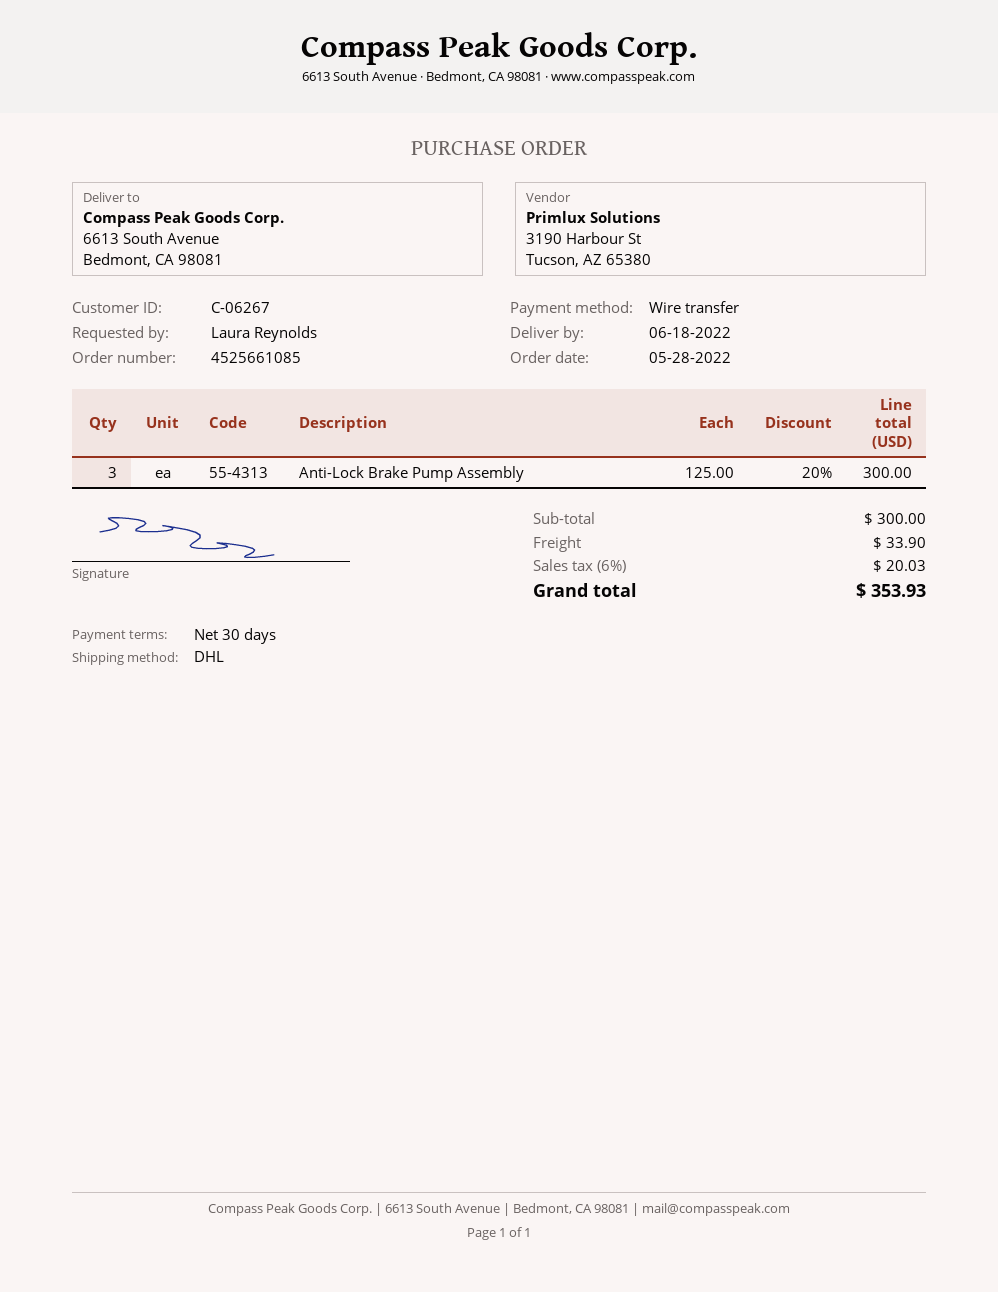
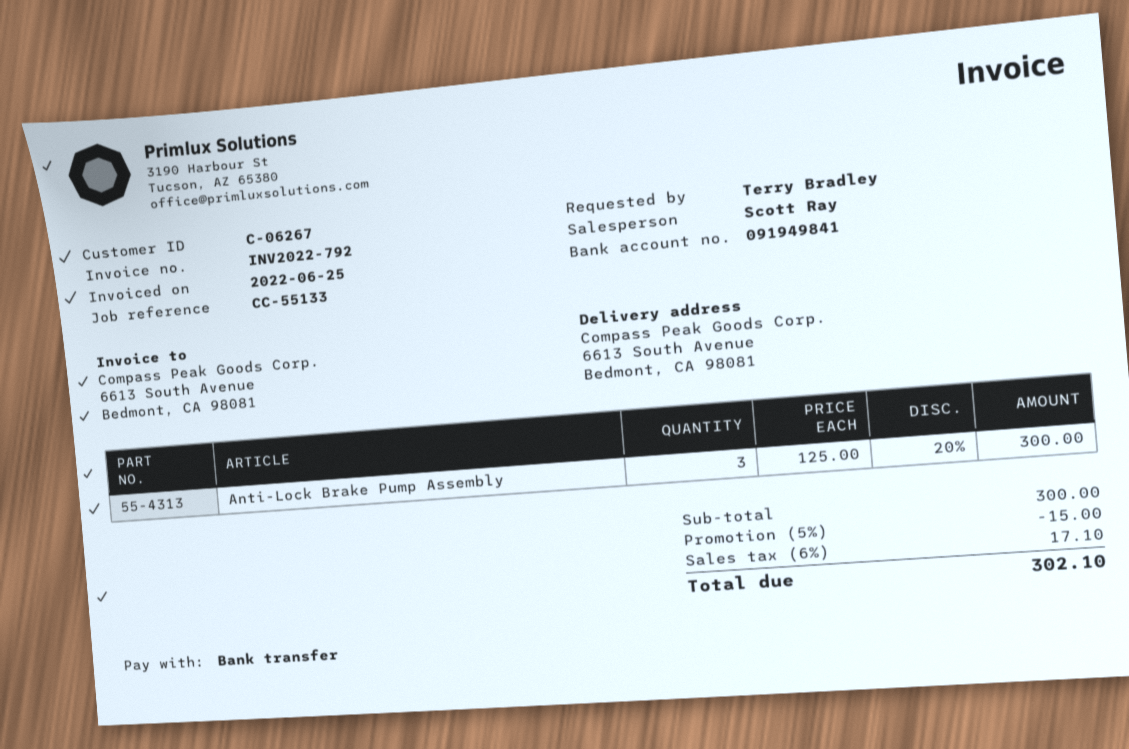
ordered by: Laura Reynolds -> Terry Bradley
discount: none -> 5% = 15.00
shipping: 33.90 -> none
tax: 6% = 20.03 -> 6% = 17.10
total: 353.93 -> 302.10

